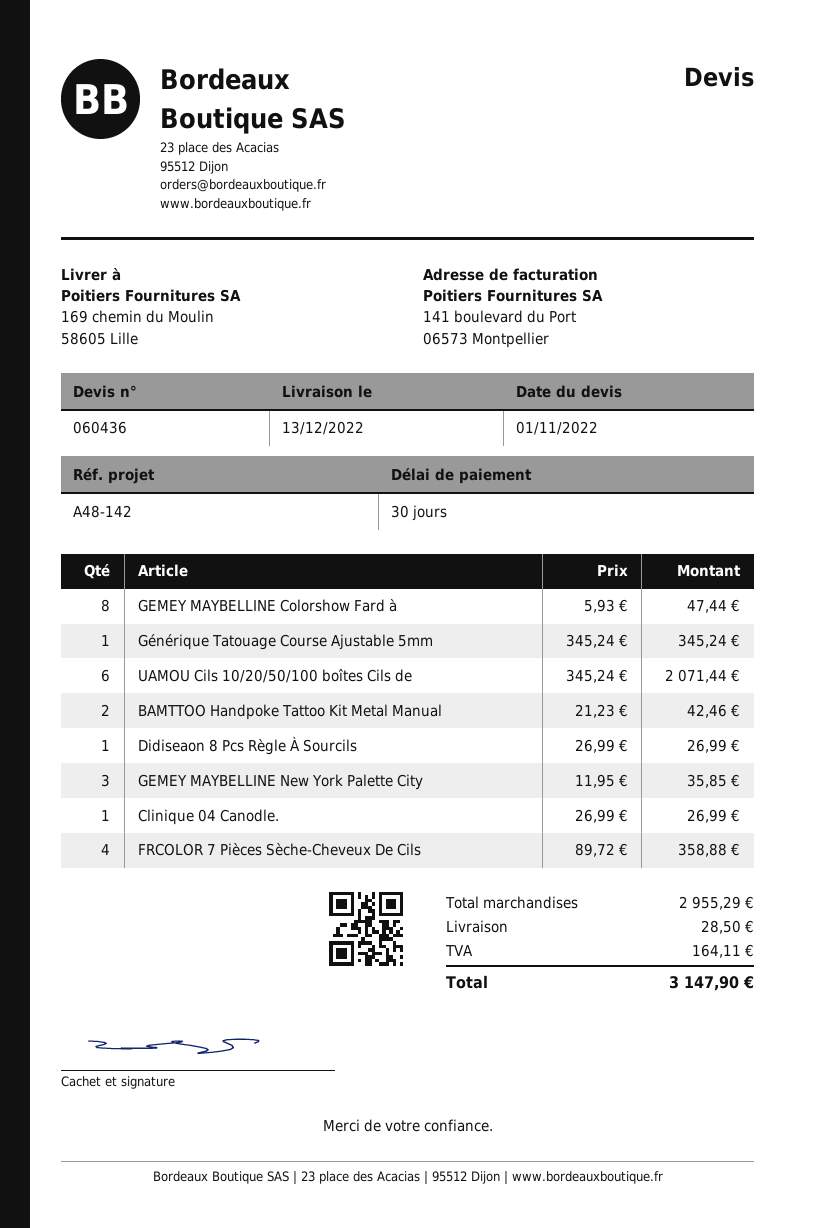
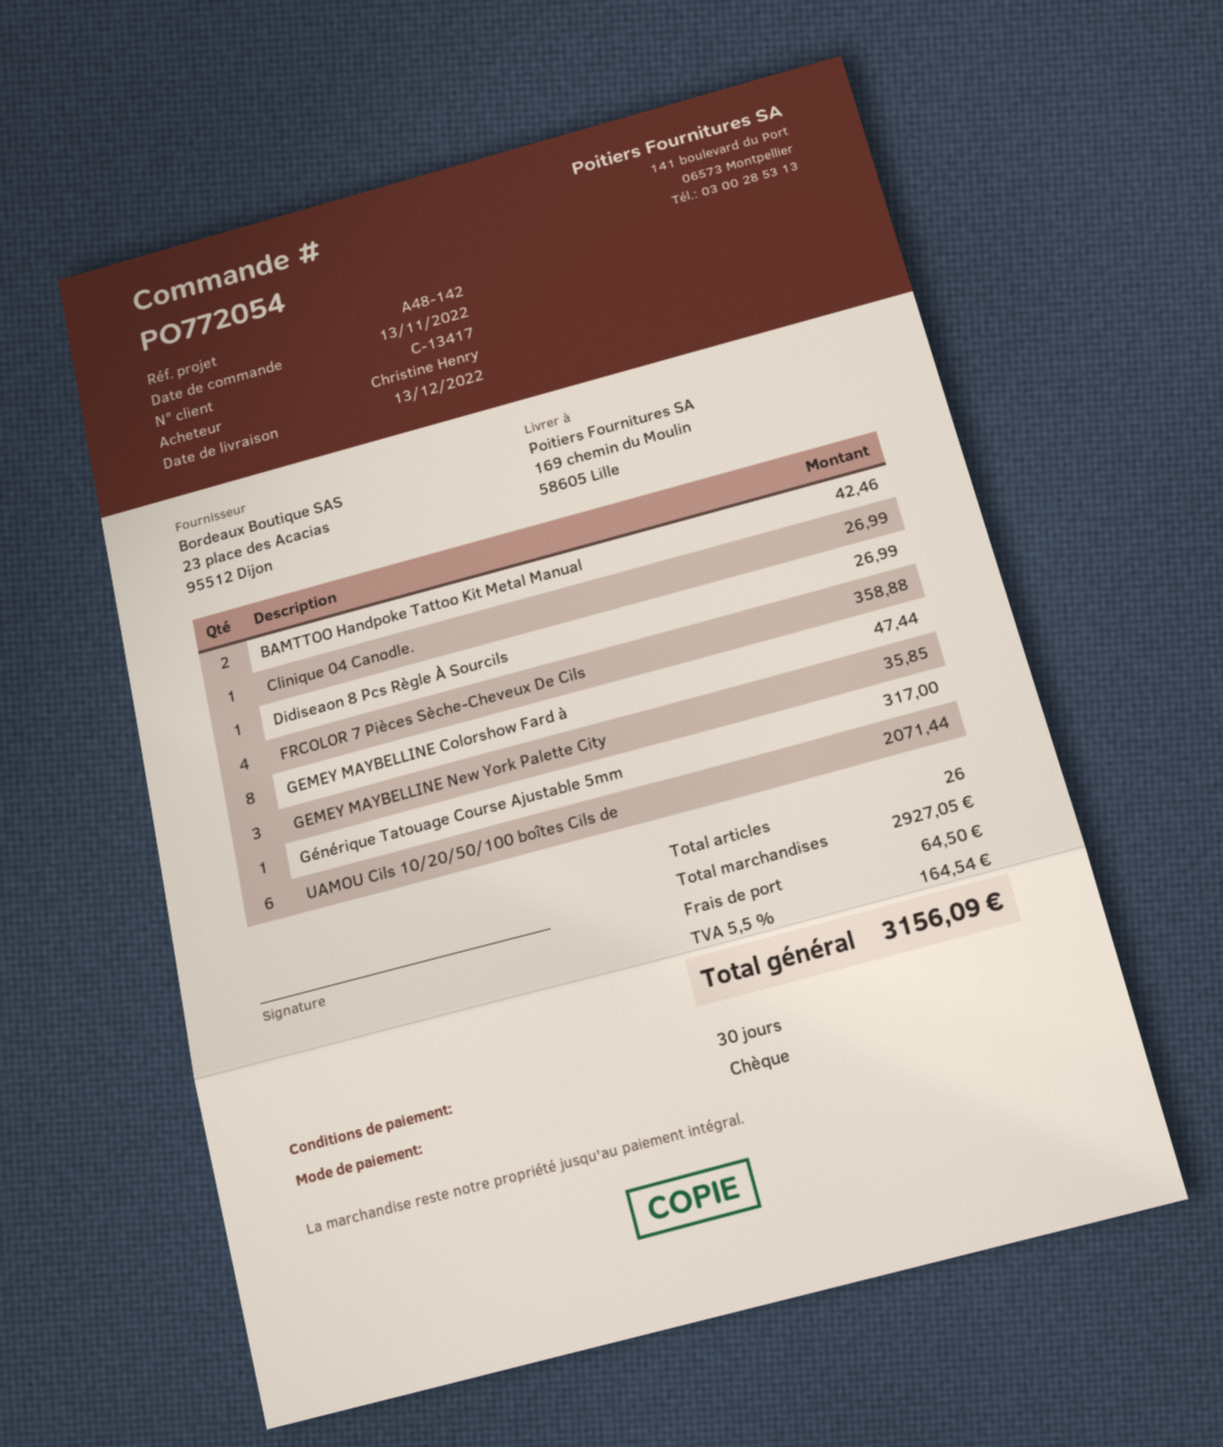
Générique Tatouage Course Ajustable 5mm: 1 for 345.24 -> 1 for 317.00
subtotal: 2955.29 -> 2927.05
shipping: 28.50 -> 64.50
tax: 164.11 -> 164.54
total: 3147.90 -> 3156.09

